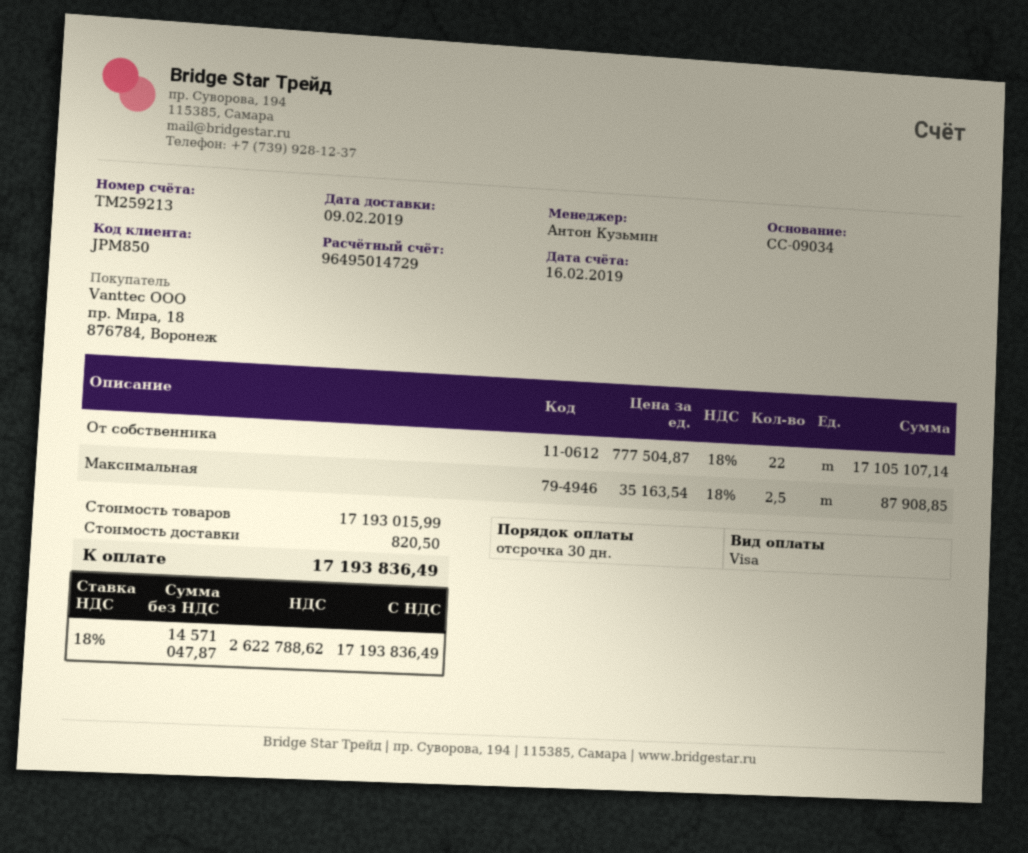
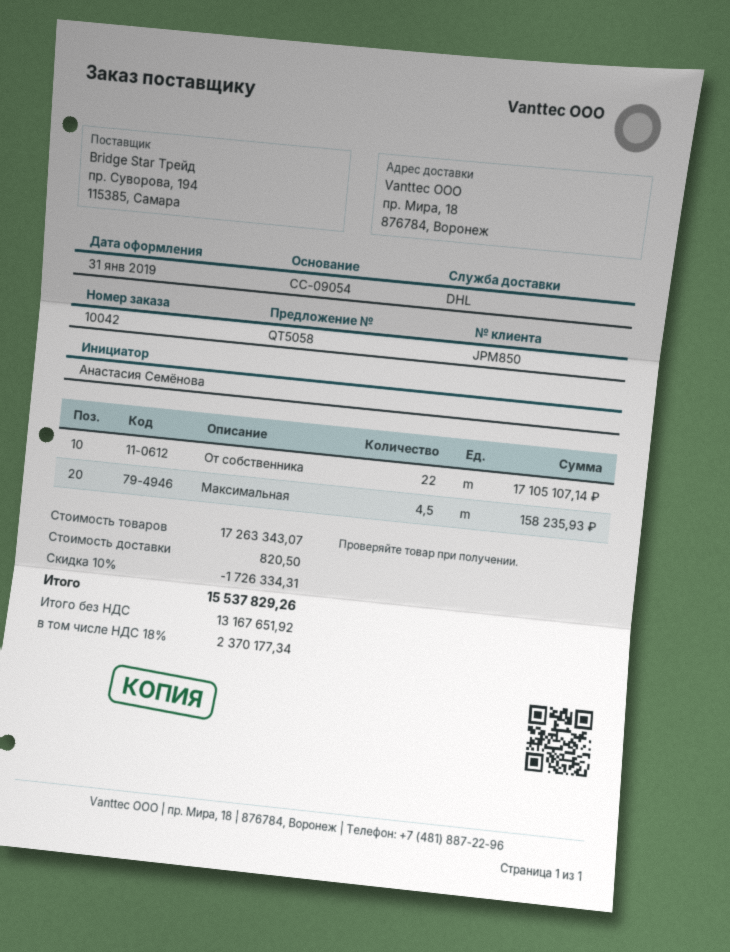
reference: CC-09034 -> CC-09054
Максимальная: 2.5 for 87908.85 -> 4.5 for 158235.93
subtotal: 17193015.99 -> 17263343.07
discount: none -> 10% = 1726334.31
net: 14571047.87 -> 13167651.92
tax: 18% = 2622788.62 -> 18% = 2370177.34
total: 17193836.49 -> 15537829.26

